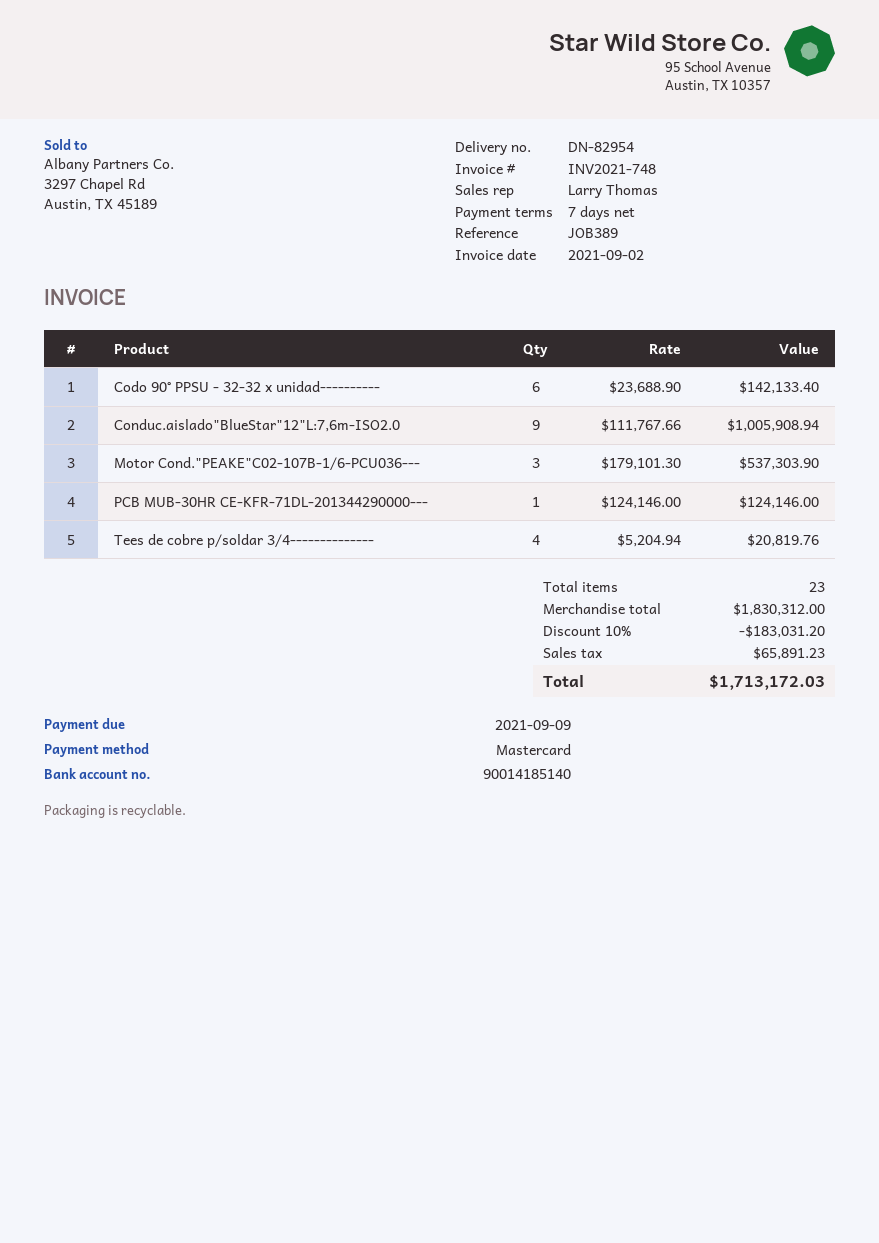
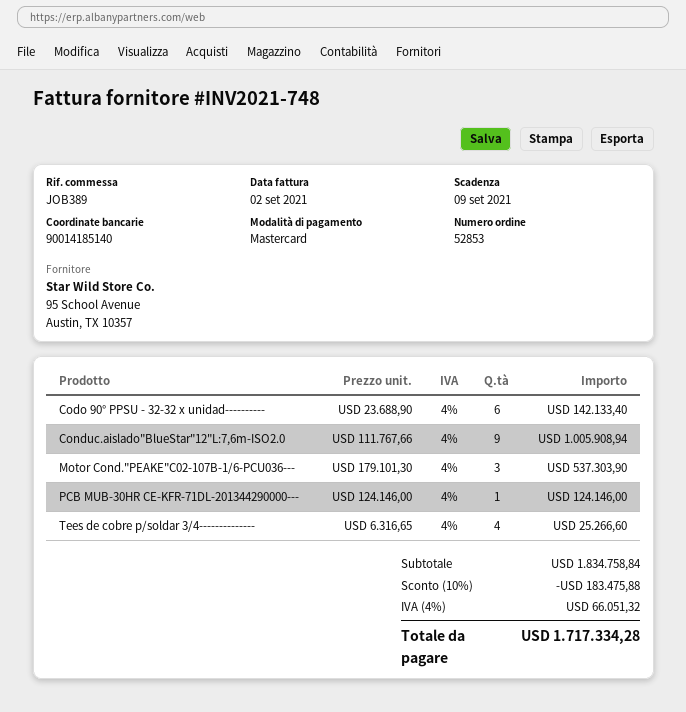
Tees de cobre p/soldar 3/4--------------: 4 x 5204.94 = 20819.76 -> 4 x 6316.65 = 25266.60
subtotal: 1830312.00 -> 1834758.84
discount: 10% = 183031.20 -> 10% = 183475.88
tax: 65891.23 -> 66051.32
total: 1713172.03 -> 1717334.28

